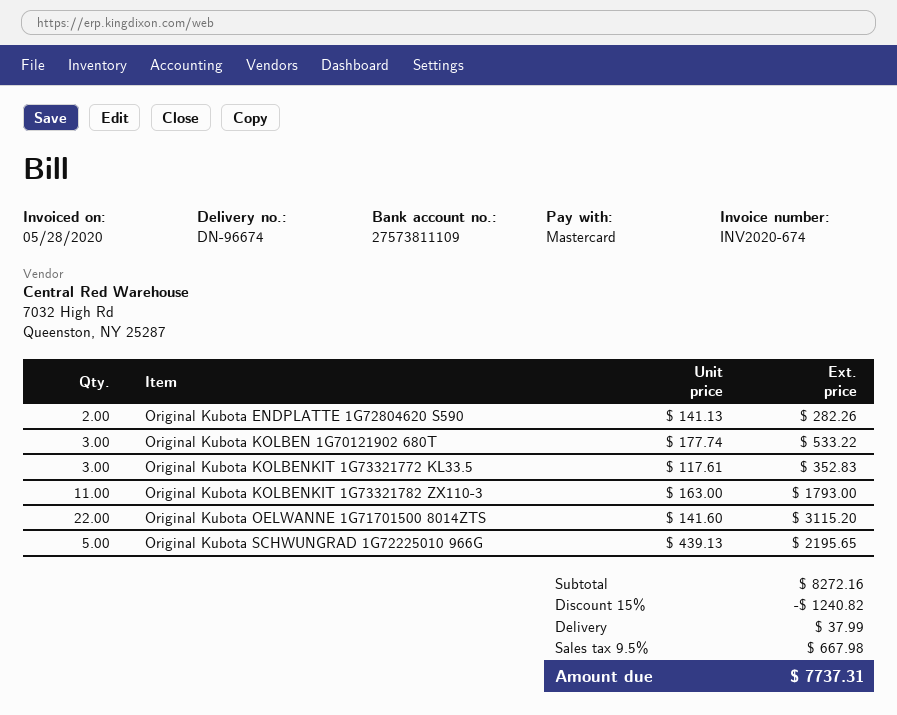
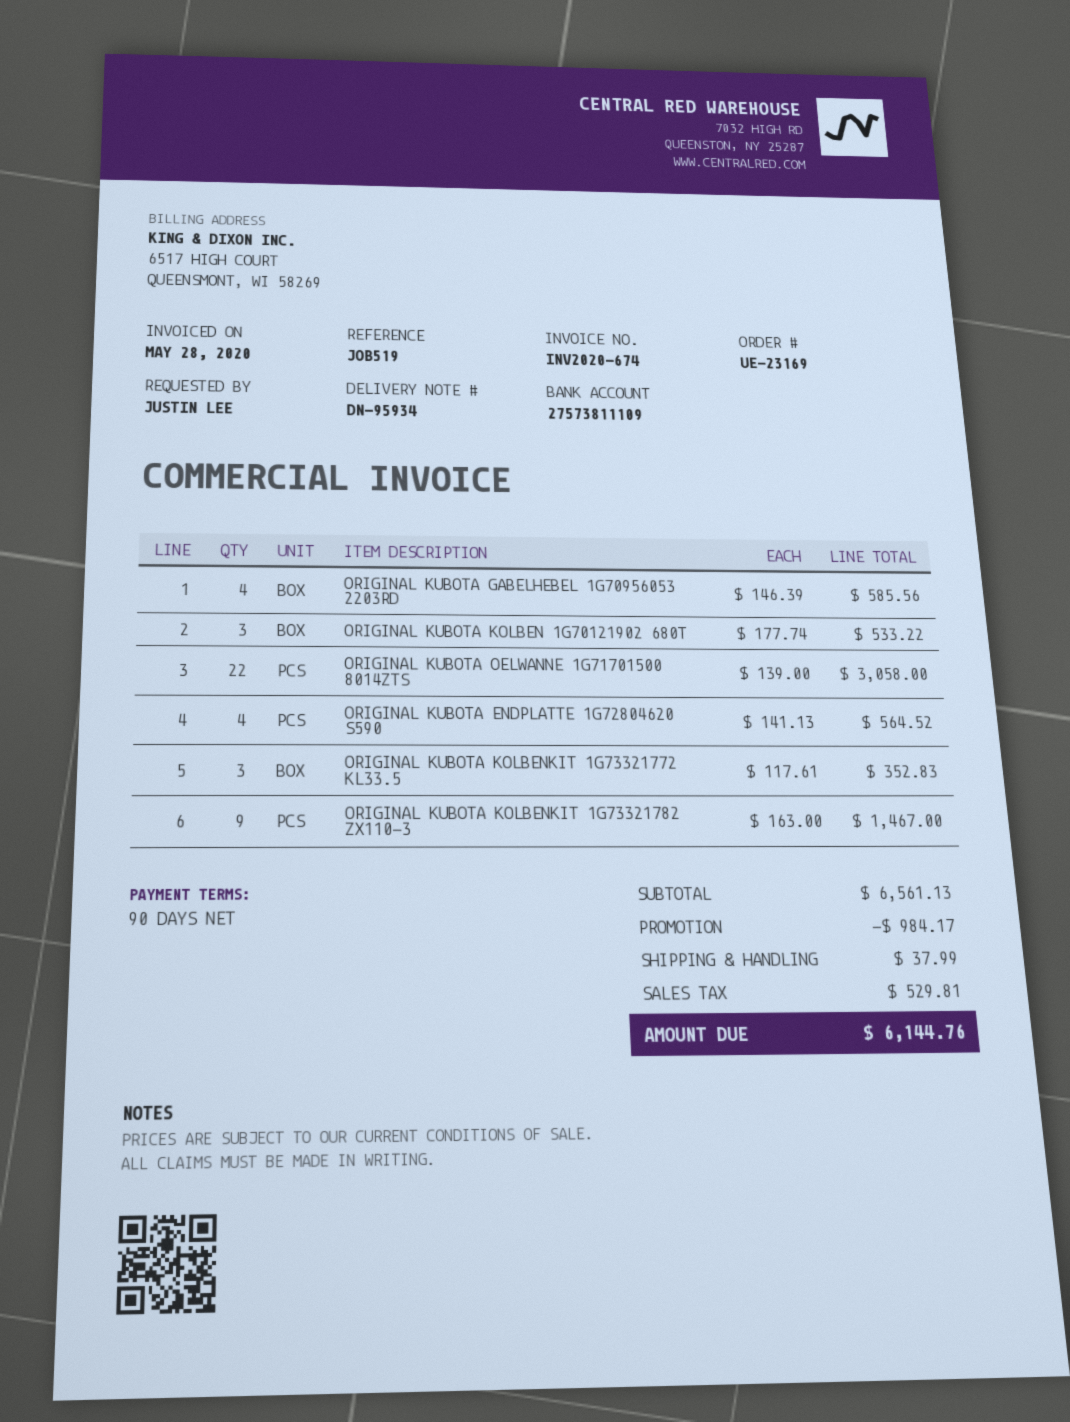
delivery note number: DN-96674 -> DN-95934
Original Kubota ENDPLATTE 1G72804620 S590: 2 x 141.13 = 282.26 -> 4 x 141.13 = 564.52
Original Kubota KOLBENKIT 1G73321782 ZX110-3: 11 x 163.00 = 1793.00 -> 9 x 163.00 = 1467.00
Original Kubota OELWANNE 1G71701500 8014ZTS: 22 x 141.60 = 3115.20 -> 22 x 139.00 = 3058.00
Original Kubota SCHWUNGRAD 1G72225010 966G: 5 x 439.13 = 2195.65 -> none
ORIGINAL KUBOTA GABELHEBEL 1G70956053 2203RD: none -> 4 x 146.39 = 585.56
subtotal: 8272.16 -> 6561.13
discount: 1240.82 -> 984.17
tax: 667.98 -> 529.81
total: 7737.31 -> 6144.76

